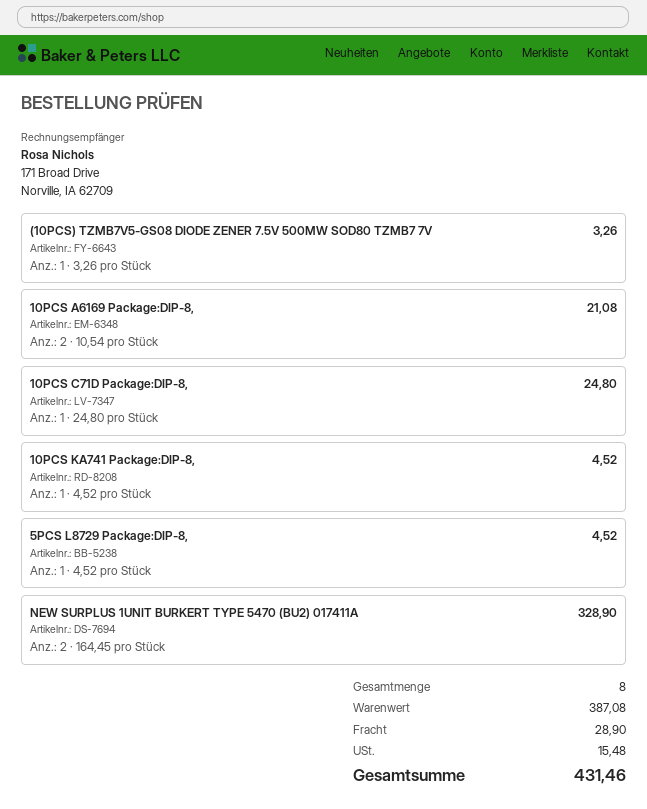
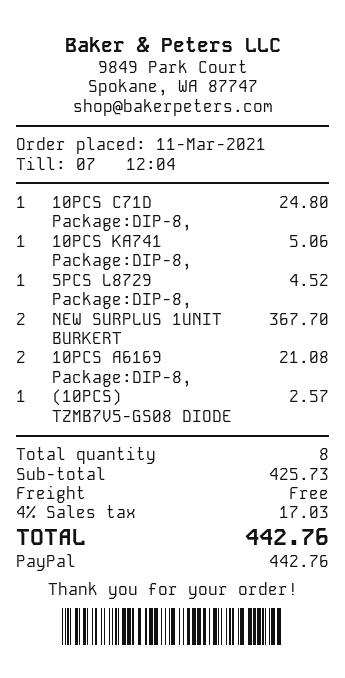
(10PCS) TZMB7V5-GS08 DIODE ZENER 7.5V 500MW SOD80 TZMB7 7V: 1 for 3.26 -> 1 for 2.57
10PCS KA741 Package:DIP-8,: 1 for 4.52 -> 1 for 5.06
NEW SURPLUS 1UNIT BURKERT TYPE 5470 (BU2) 017411A: 2 for 328.90 -> 2 for 367.70
subtotal: 387.08 -> 425.73
shipping: 28.90 -> 0.00
tax: 15.48 -> 17.03
total: 431.46 -> 442.76

